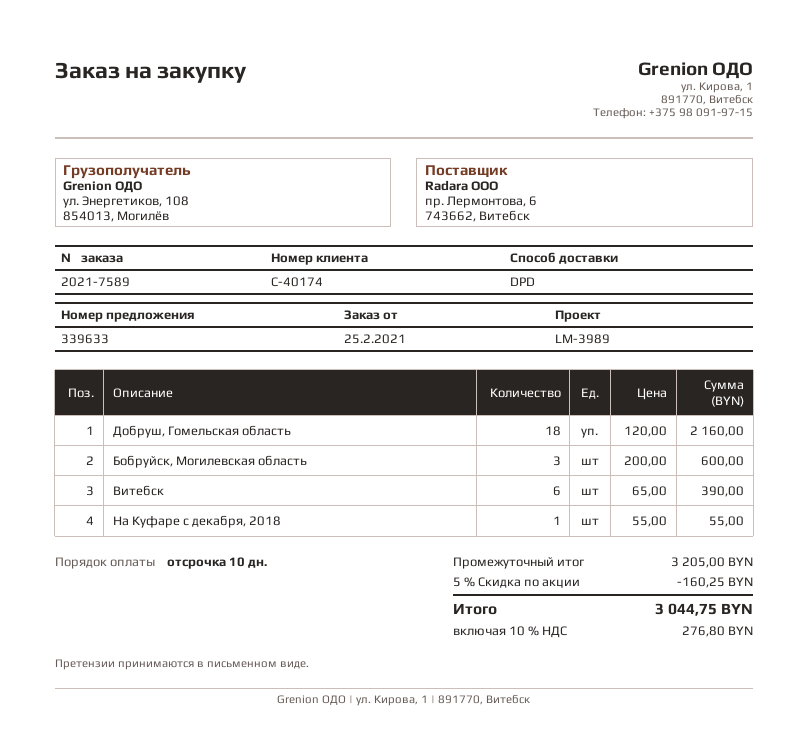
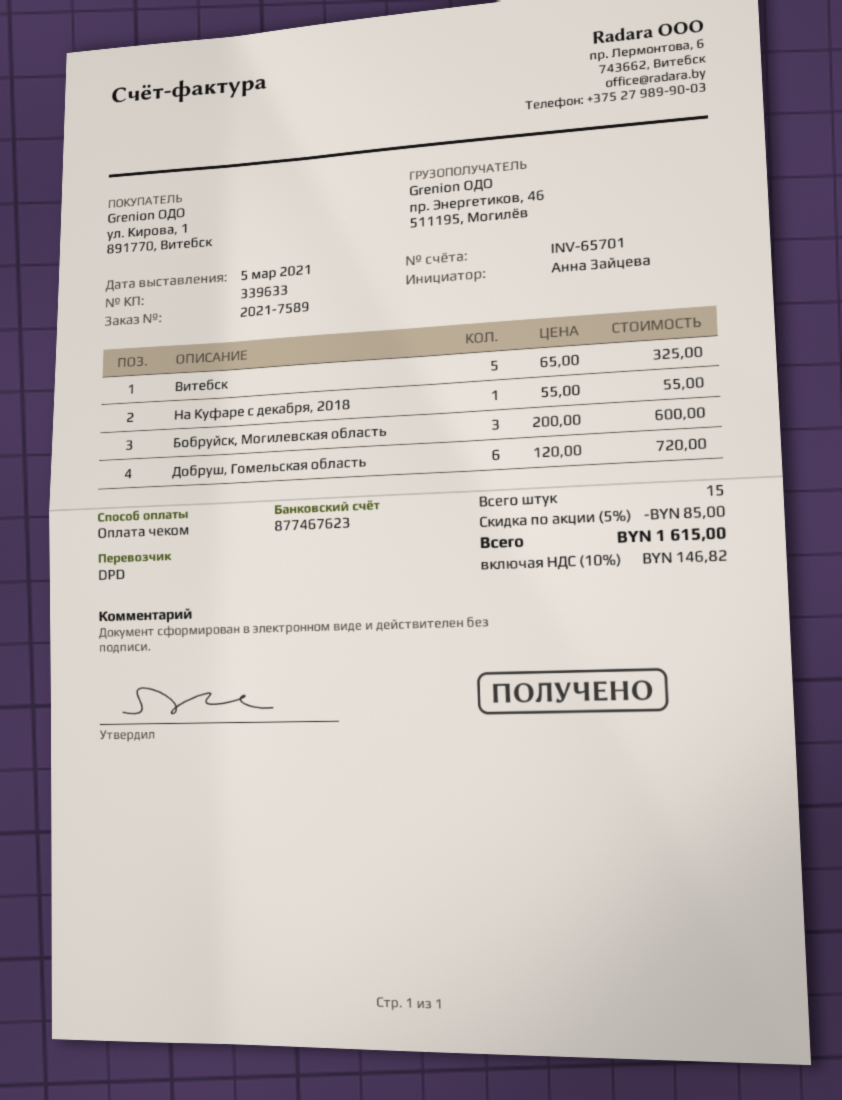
ship to: ул. Энергетиков, 108, 854013, Могилёв -> пр. Энергетиков, 46, 511195, Могилёв
Добруш, Гомельская область: 18 x 120.00 = 2160.00 -> 6 x 120.00 = 720.00
Витебск: 6 x 65.00 = 390.00 -> 5 x 65.00 = 325.00
discount: 5% = 160.25 -> 5% = 85.00
tax: 10% = 276.80 -> 10% = 146.82
total: 3044.75 -> 1615.00

